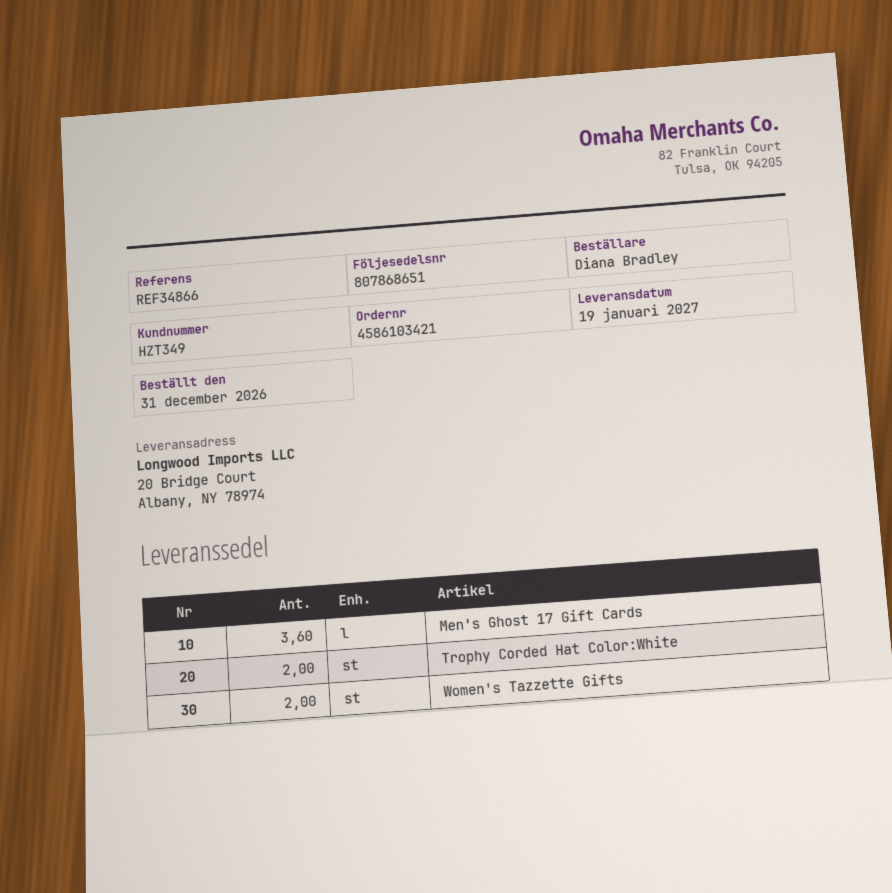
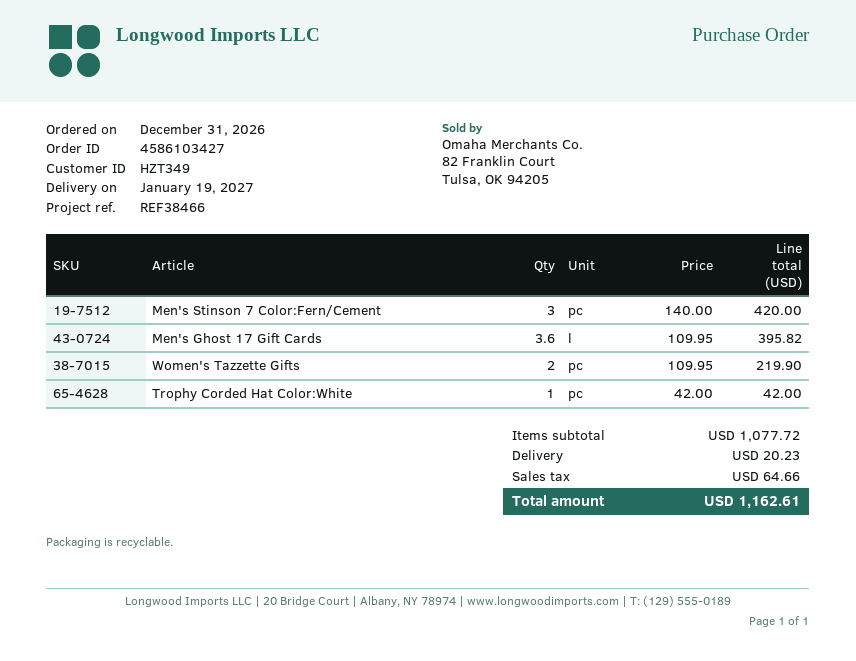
order number: 4586103421 -> 4586103427
reference: REF34866 -> REF38466
Trophy Corded Hat Color:White: 2 -> 1
Men's Stinson 7 Color:Fern/Cement: none -> 3

